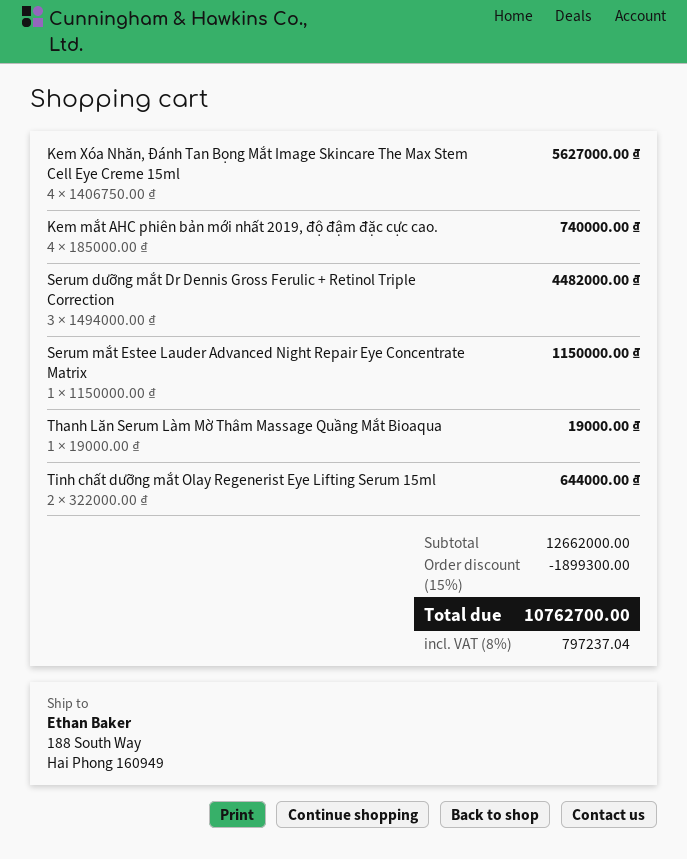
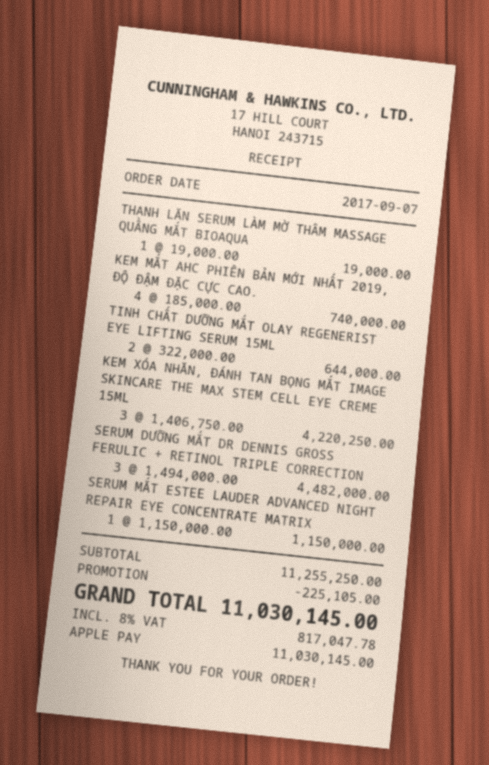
Kem Xóa Nhăn, Đánh Tan Bọng Mắt Image Skincare The Max Stem Cell Eye Creme 15ml: 4 x 1406750.00 = 5627000.00 -> 3 x 1406750.00 = 4220250.00
subtotal: 12662000.00 -> 11255250.00
discount: 1899300.00 -> 225105.00
tax: 8% = 797237.04 -> 8% = 817047.78
total: 10762700.00 -> 11030145.00

